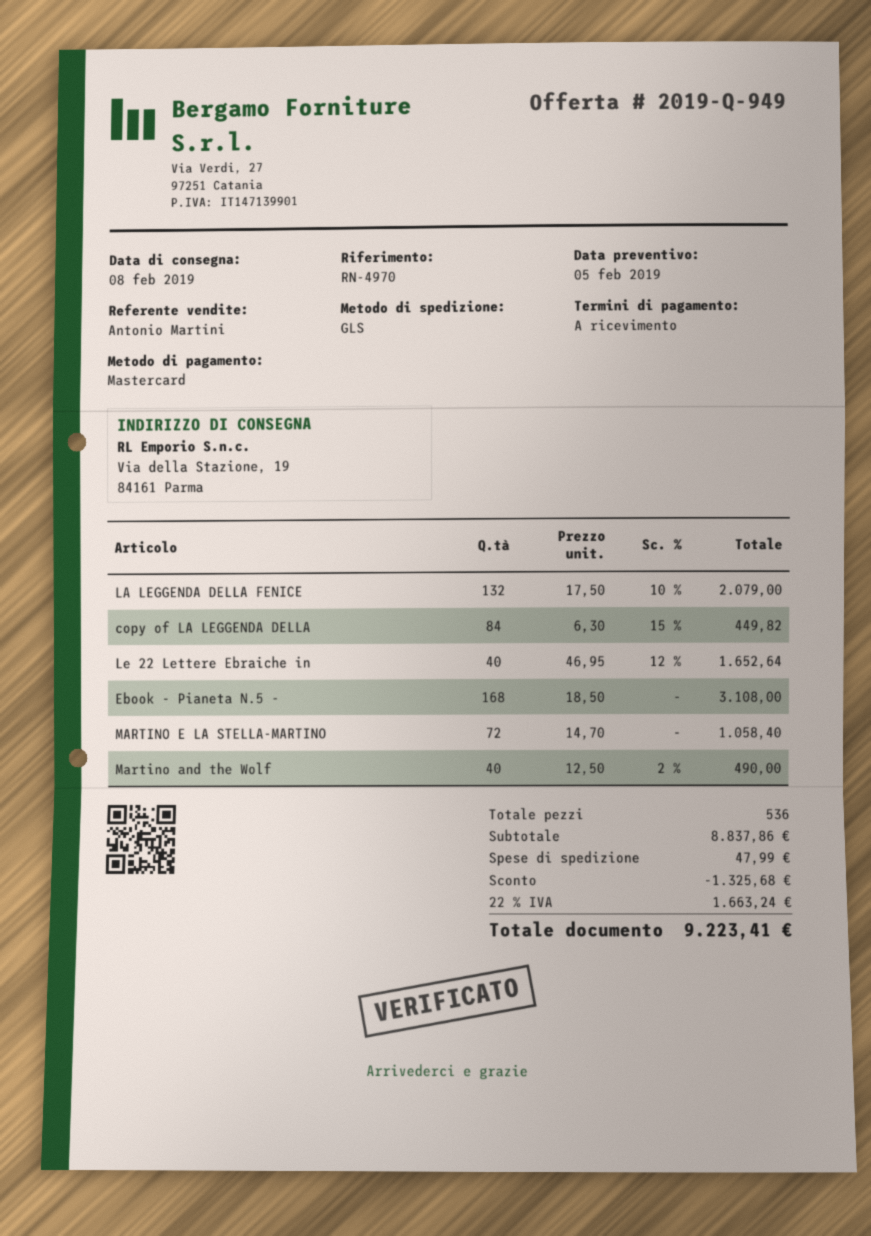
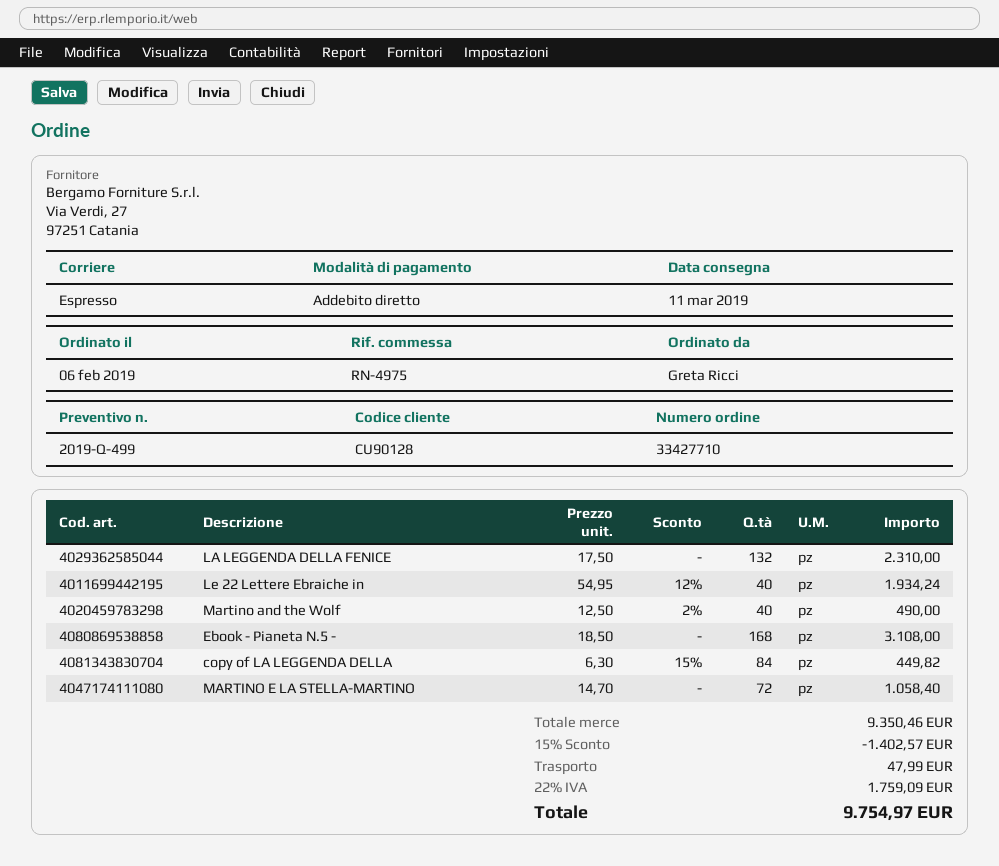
quote number: 2019-Q-949 -> 2019-Q-499
delivery date: 2019-02-08 -> 2019-03-11
reference: RN-4970 -> RN-4975
payment method: Mastercard -> direct debit
shipping method: GLS -> express
LA LEGGENDA DELLA FENICE: 132 x 17.50 - 10% = 2079.00 -> 132 x 17.50 = 2310.00
Le 22 Lettere Ebraiche in: 40 x 46.95 - 12% = 1652.64 -> 40 x 54.95 - 12% = 1934.24
subtotal: 8837.86 -> 9350.46
discount: 1325.68 -> 1402.57
tax: 22% = 1663.24 -> 22% = 1759.09
total: 9223.41 -> 9754.97

